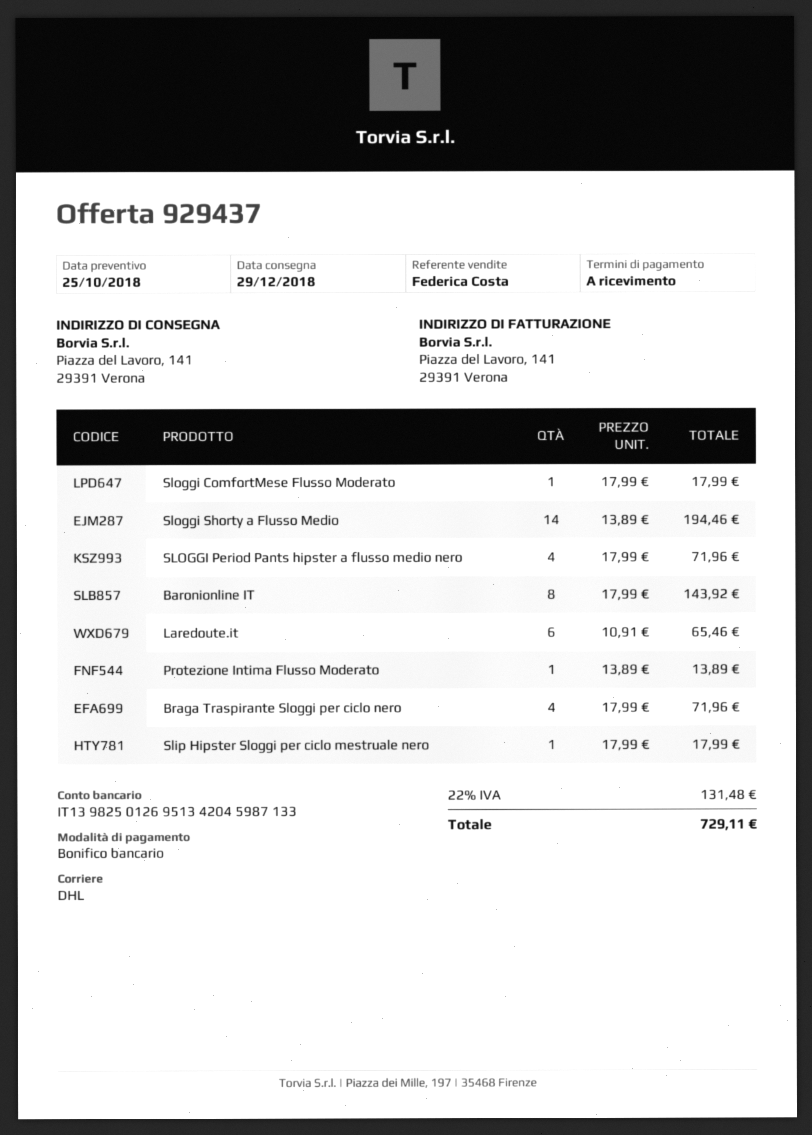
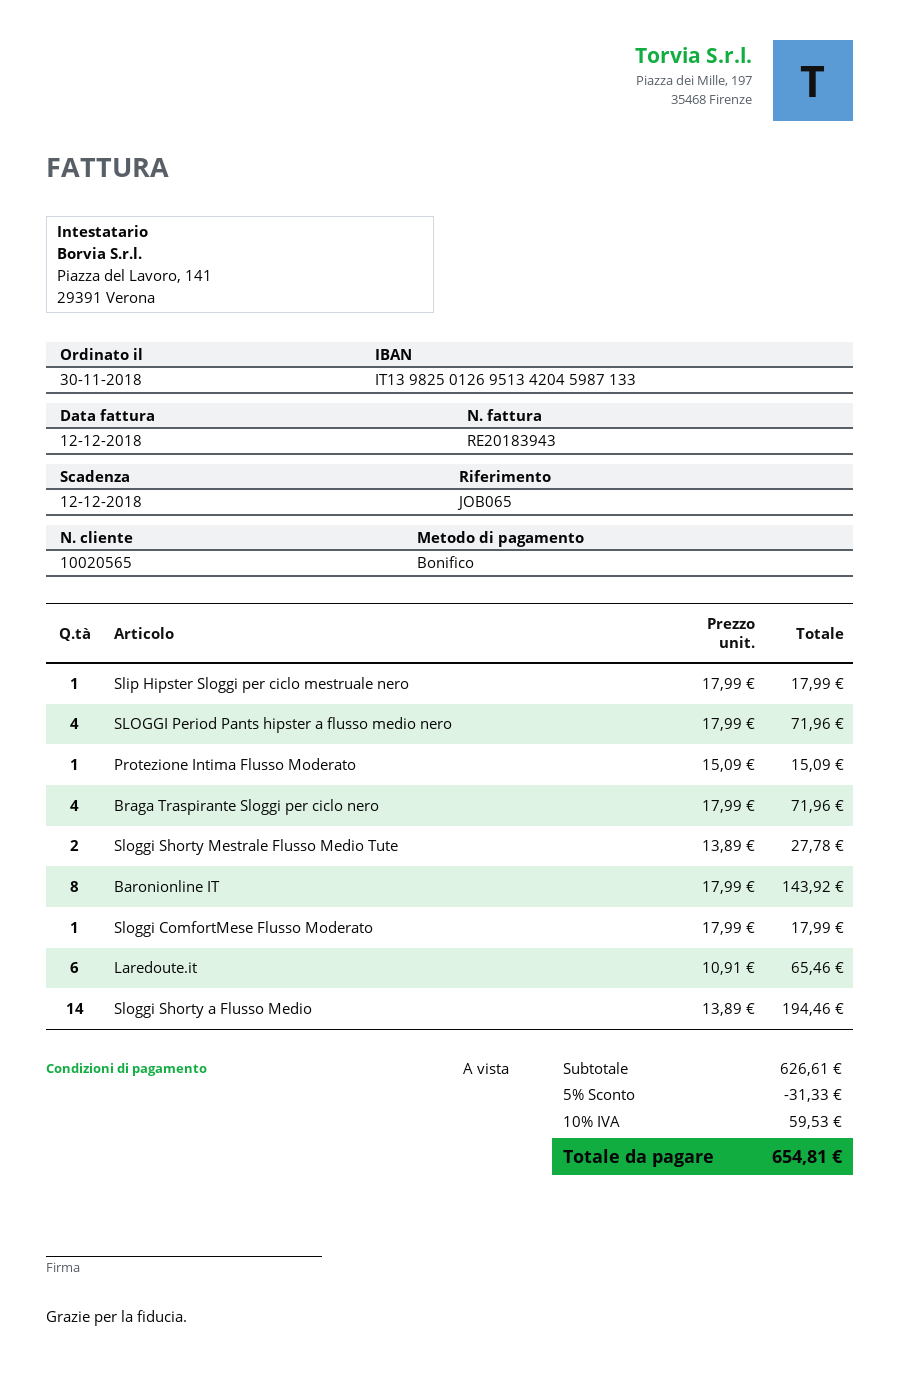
Protezione Intima Flusso Moderato: 1 x 13.89 = 13.89 -> 1 x 15.09 = 15.09
Sloggi Shorty Mestrale Flusso Medio Tute: none -> 2 x 13.89 = 27.78
discount: none -> 5% = 31.33
tax: 22% = 131.48 -> 10% = 59.53
total: 729.11 -> 654.81

